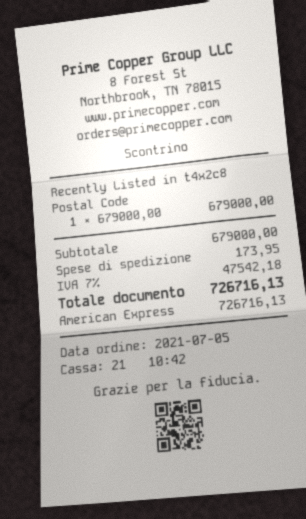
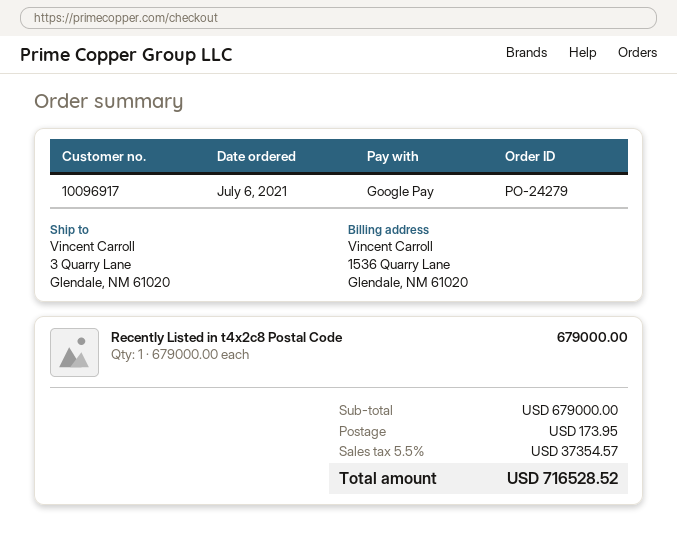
order date: 2021-07-05 -> 2021-07-06
payment method: American Express -> Google Pay
tax: 7% = 47542.18 -> 5.5% = 37354.57
total: 726716.13 -> 716528.52

